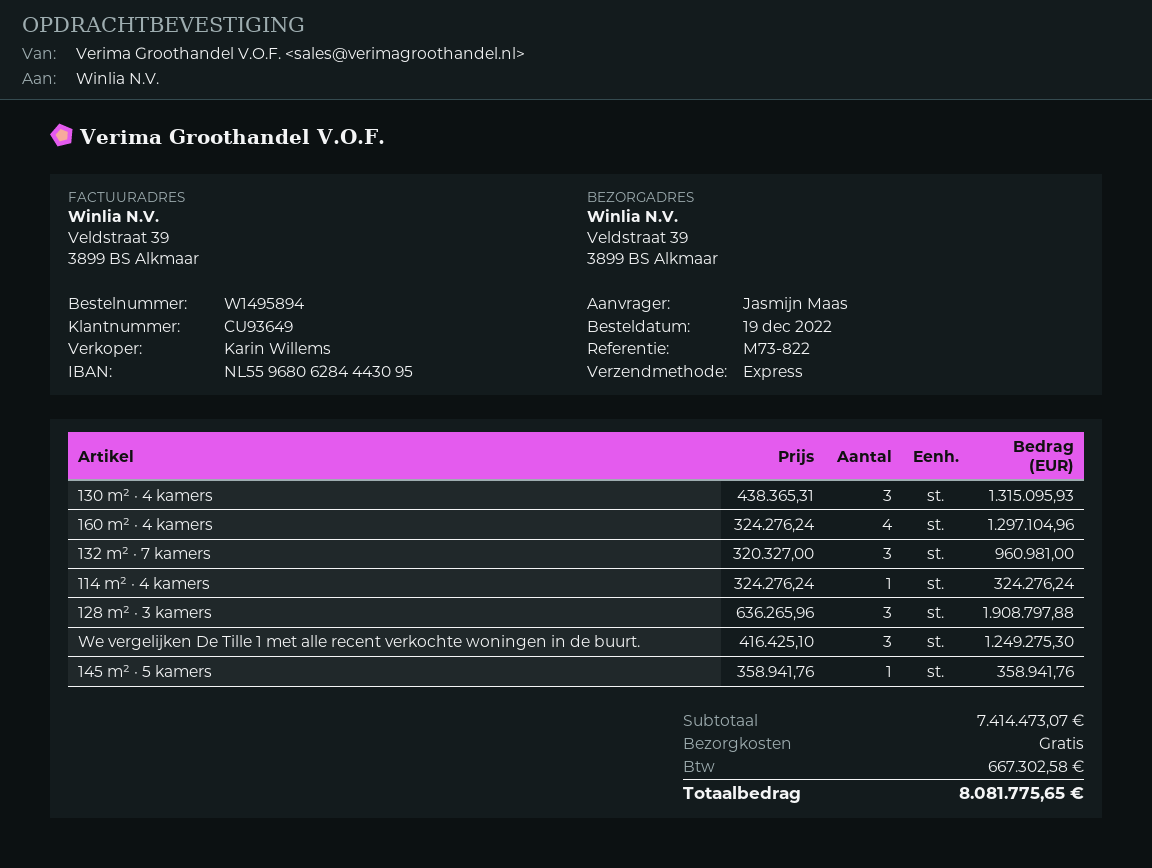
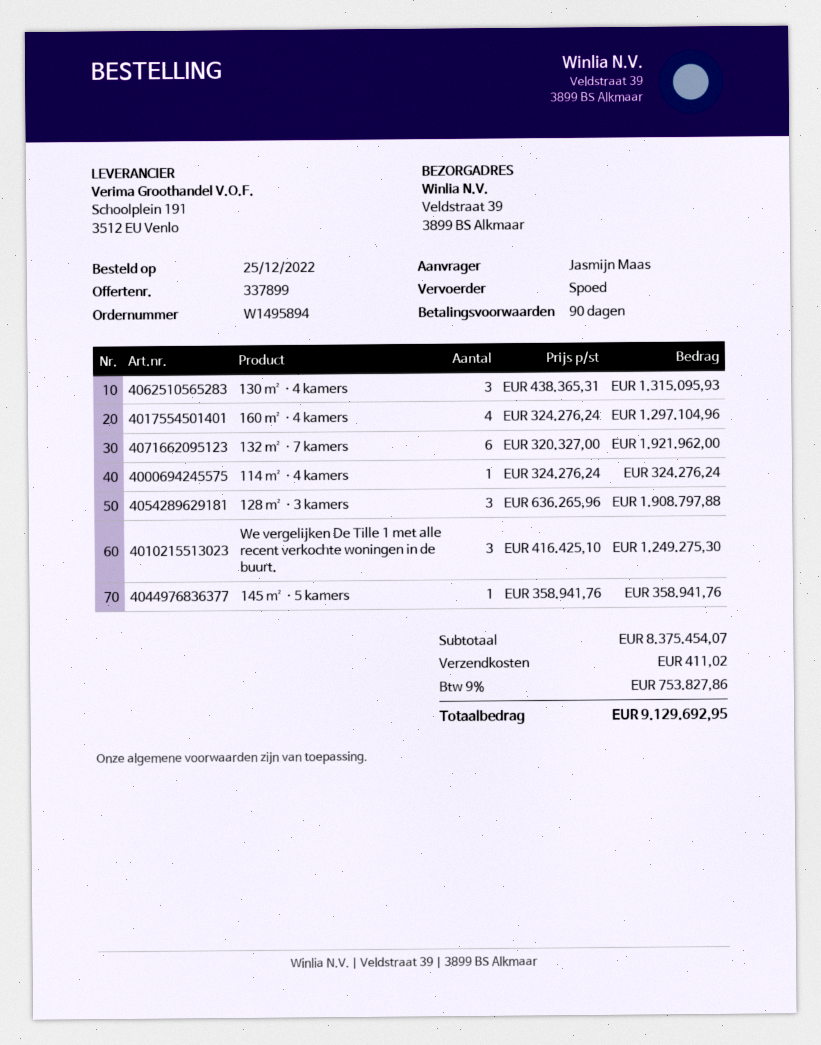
order date: 2022-12-19 -> 2022-12-25
132 m² · 7 kamers: 3 x 320327.00 = 960981.00 -> 6 x 320327.00 = 1921962.00
subtotal: 7414473.07 -> 8375454.07
shipping: 0.00 -> 411.02
tax: 667302.58 -> 753827.86
total: 8081775.65 -> 9129692.95

